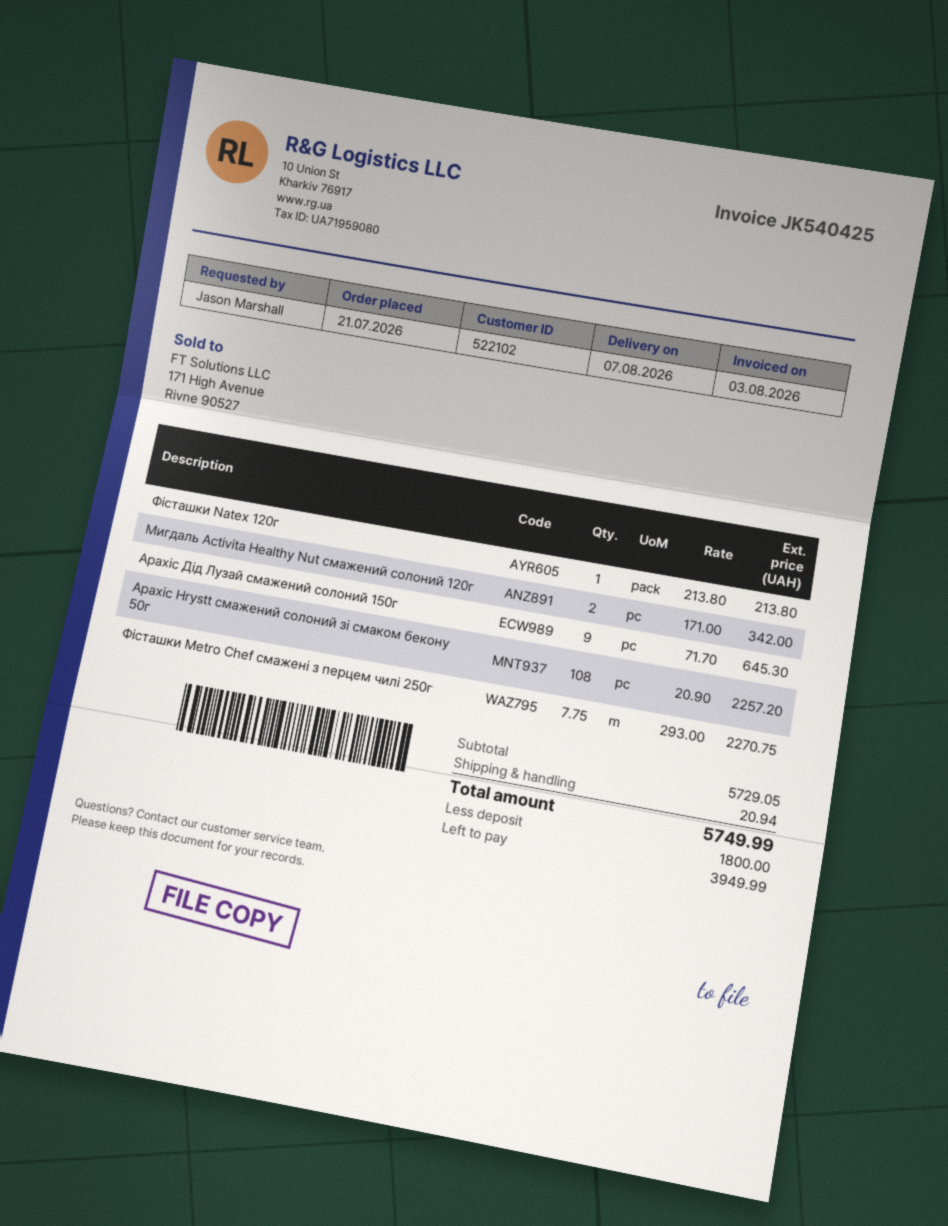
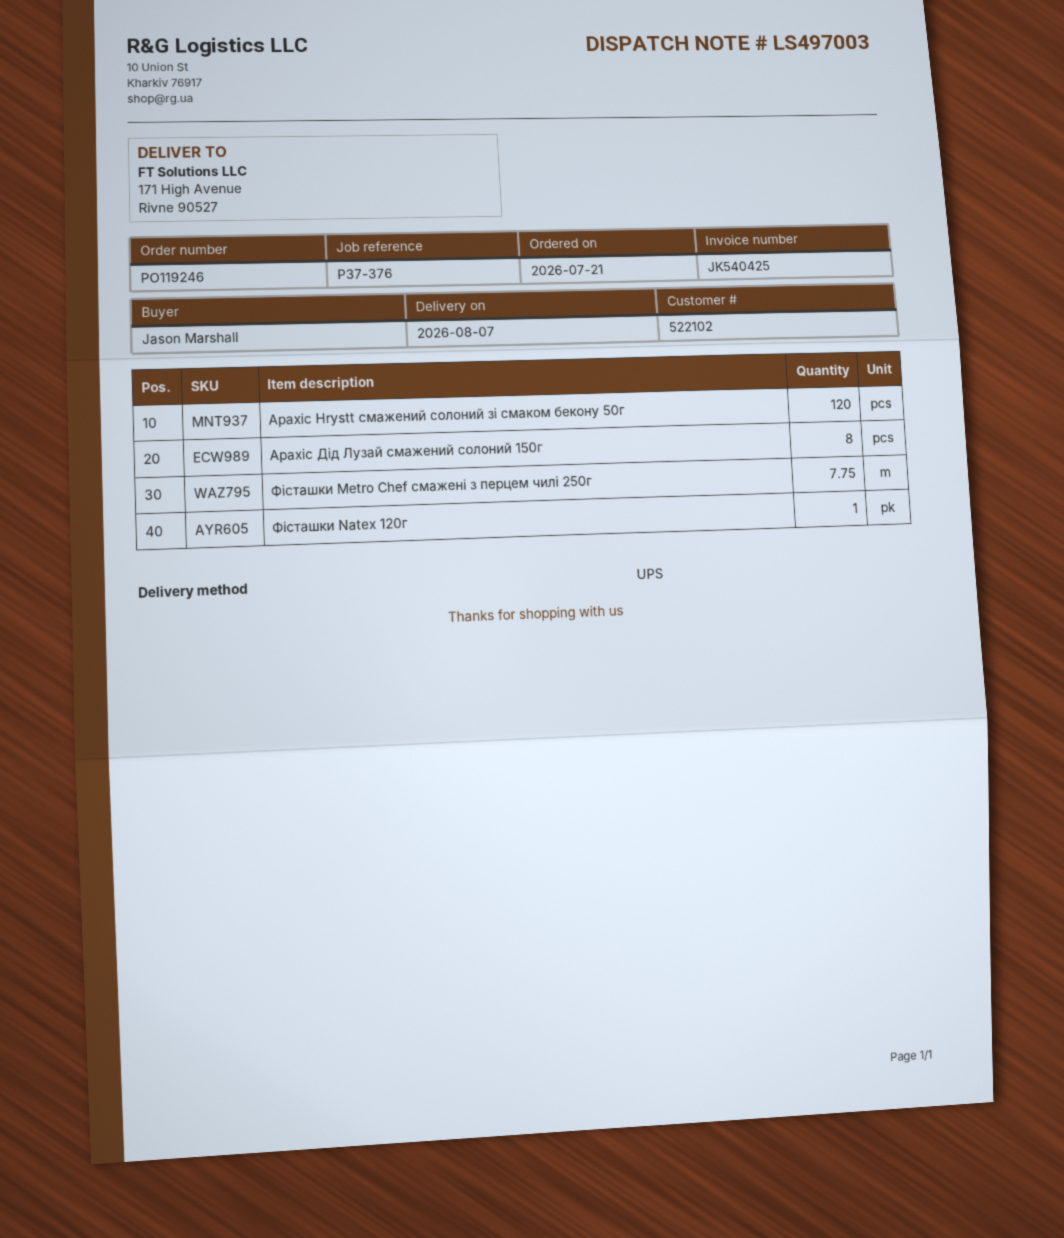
Мигдаль Activita Healthy Nut смажений солоний 120г: 2 -> none
Арахіс Дід Лузай смажений солоний 150г: 9 -> 8
Арахіс Hrystt смажений солоний зі смаком бекону 50г: 108 -> 120

